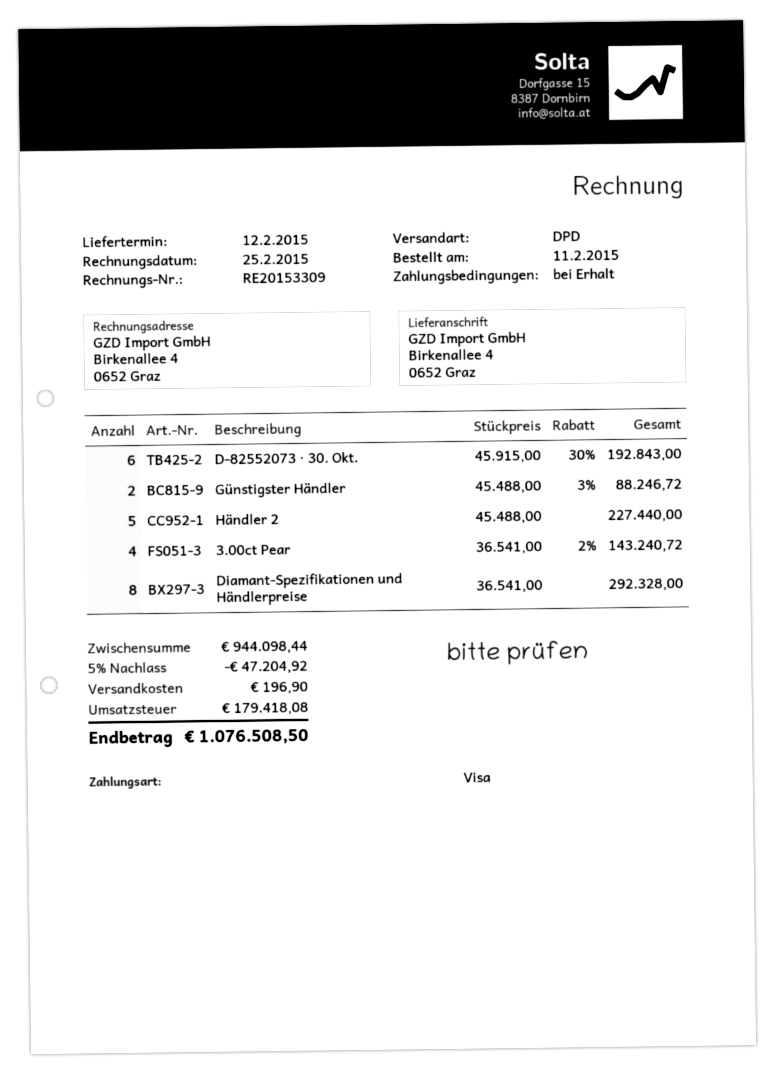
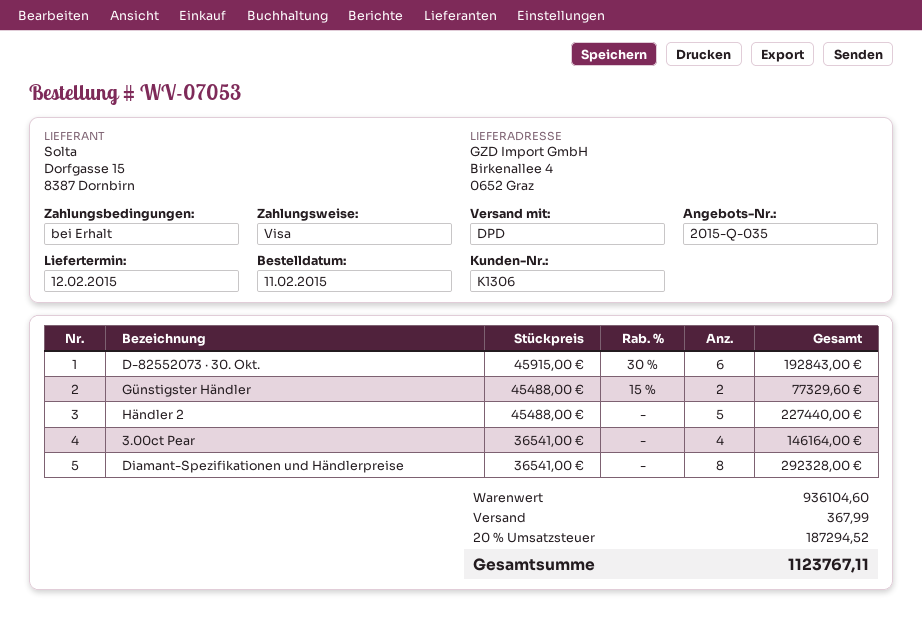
Günstigster Händler: 2 x 45488.00 - 3% = 88246.72 -> 2 x 45488.00 - 15% = 77329.60
3.00ct Pear: 4 x 36541.00 - 2% = 143240.72 -> 4 x 36541.00 = 146164.00
subtotal: 944098.44 -> 936104.60
discount: 5% = 47204.92 -> none
shipping: 196.90 -> 367.99
tax: 179418.08 -> 187294.52
total: 1076508.50 -> 1123767.11

